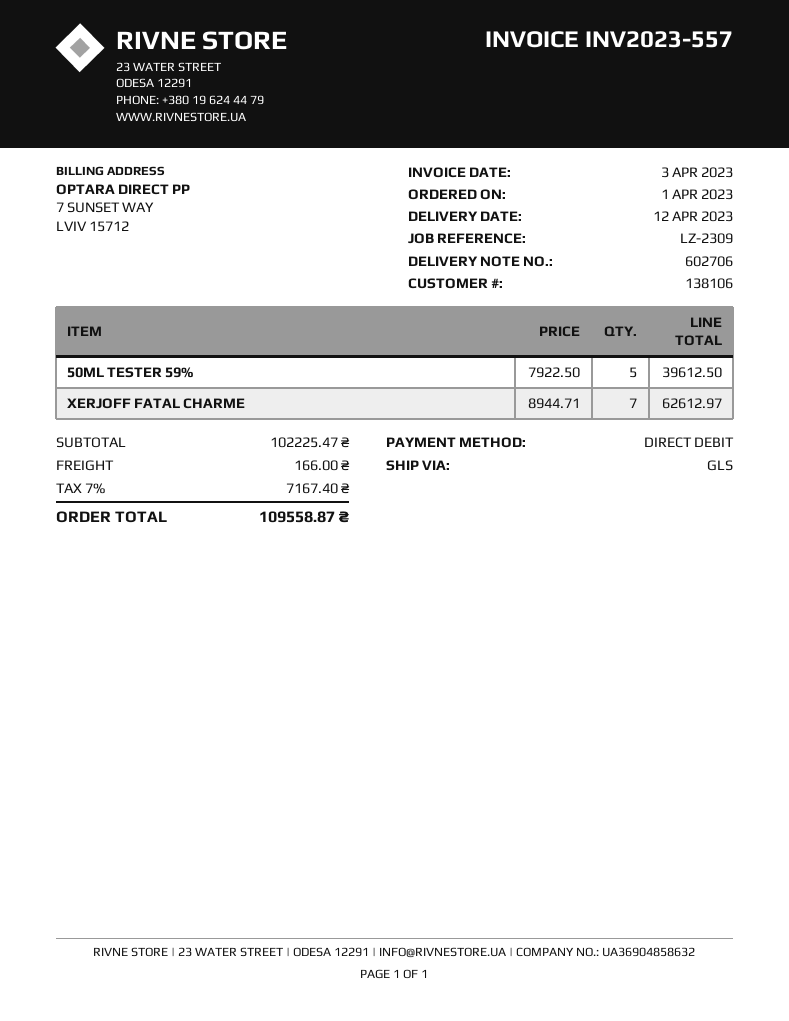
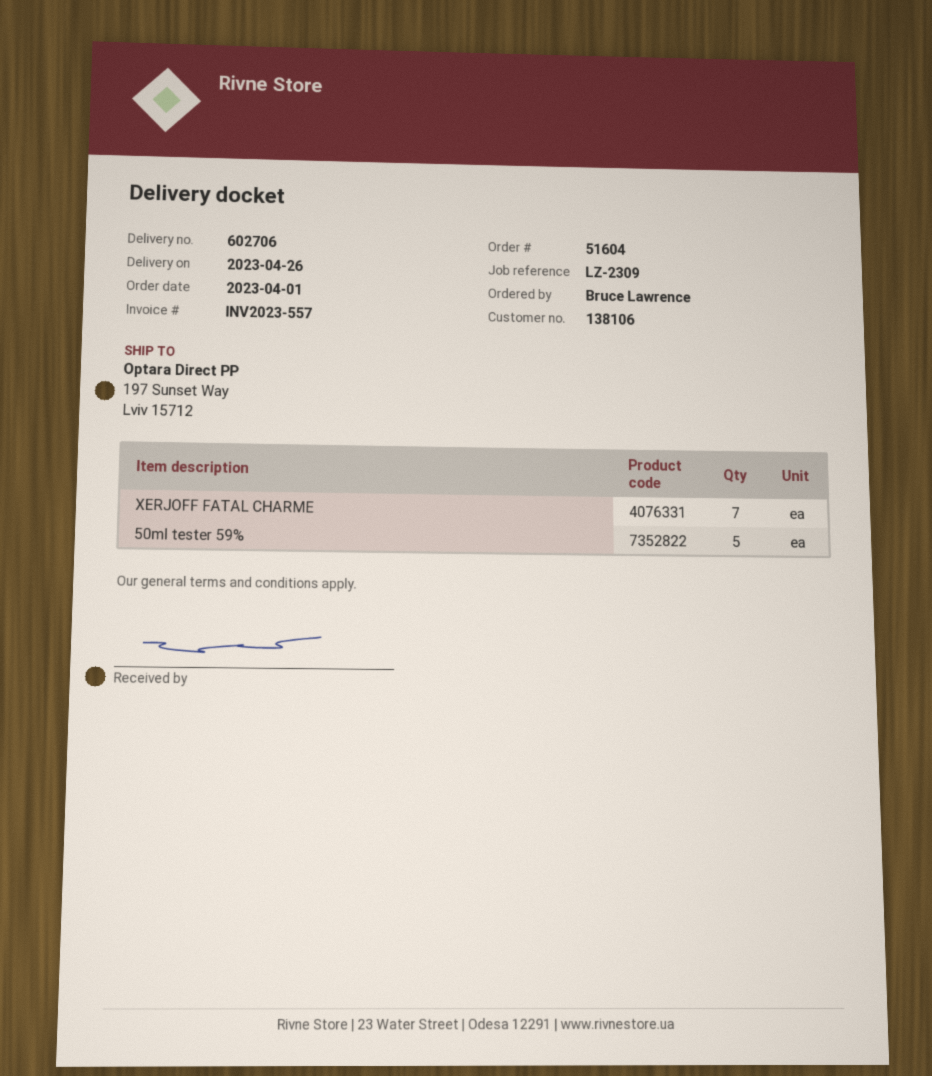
delivery date: 2023-04-12 -> 2023-04-26

